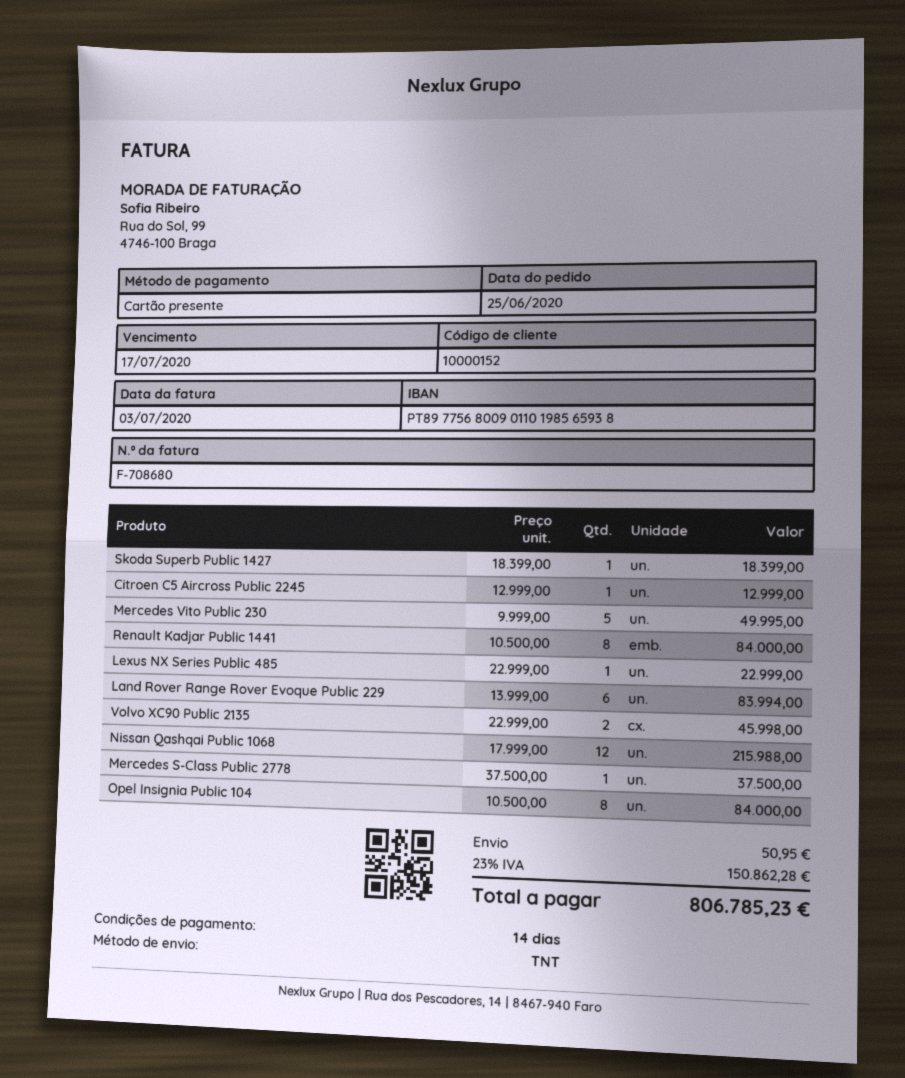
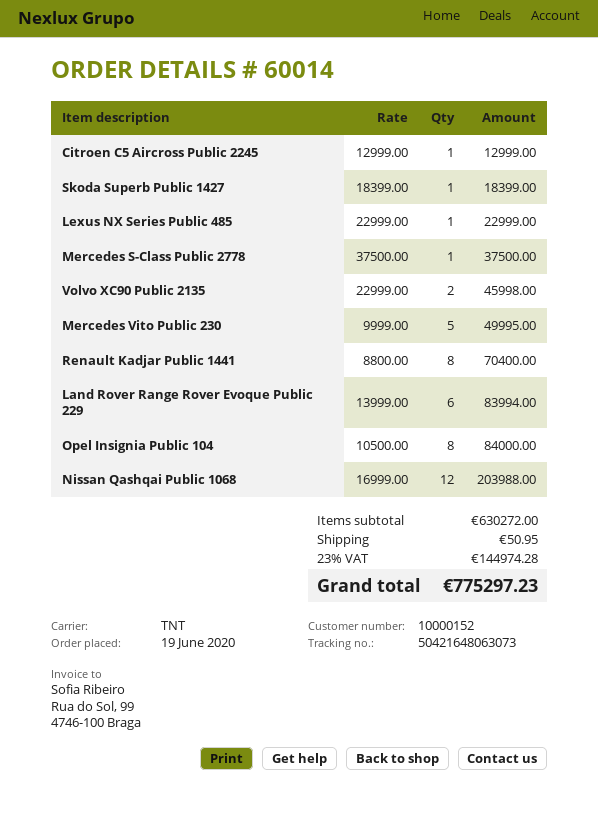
order date: 2020-06-25 -> 2020-06-19
Renault Kadjar Public 1441: 8 x 10500.00 = 84000.00 -> 8 x 8800.00 = 70400.00
Nissan Qashqai Public 1068: 12 x 17999.00 = 215988.00 -> 12 x 16999.00 = 203988.00
tax: 23% = 150862.28 -> 23% = 144974.28
total: 806785.23 -> 775297.23

